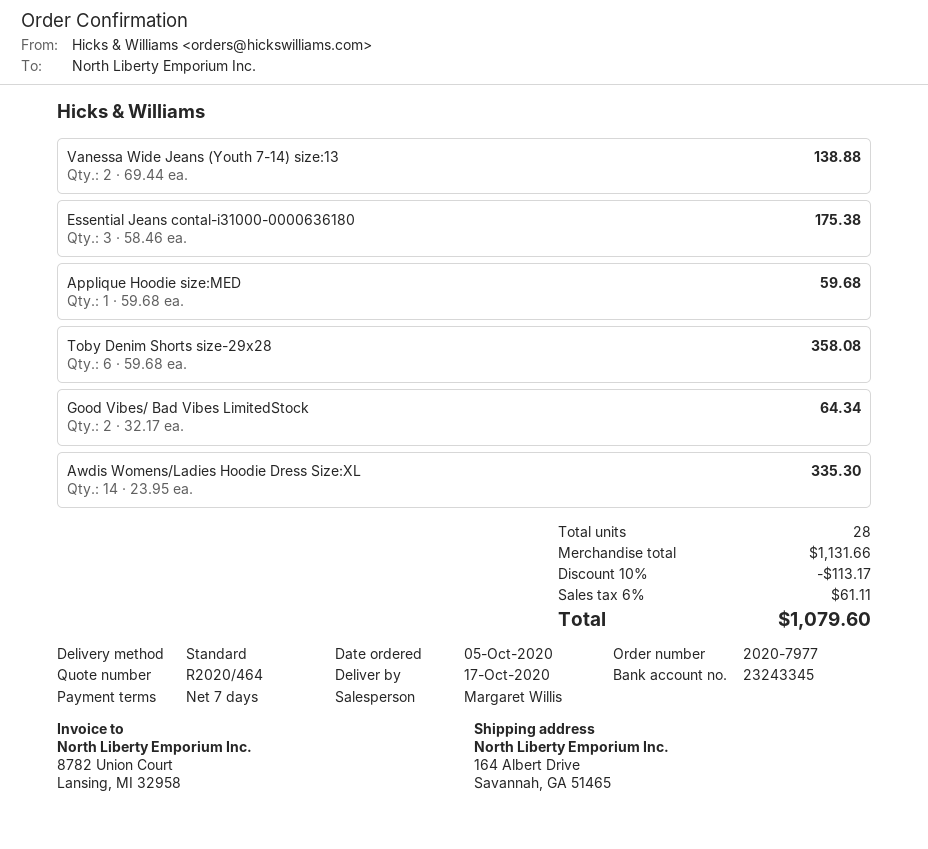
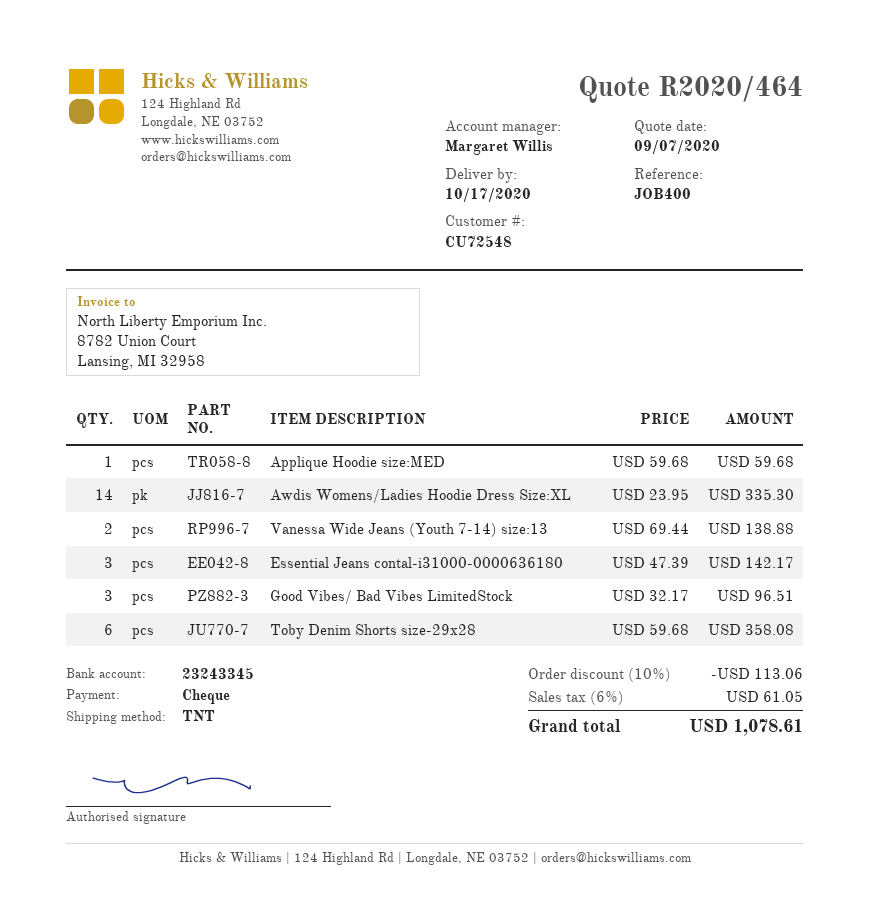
shipping method: standard -> TNT
Essential Jeans contal-i31000-0000636180: 3 x 58.46 = 175.38 -> 3 x 47.39 = 142.17
Good Vibes/ Bad Vibes LimitedStock: 2 x 32.17 = 64.34 -> 3 x 32.17 = 96.51
discount: 10% = 113.17 -> 10% = 113.06
tax: 6% = 61.11 -> 6% = 61.05
total: 1079.60 -> 1078.61

